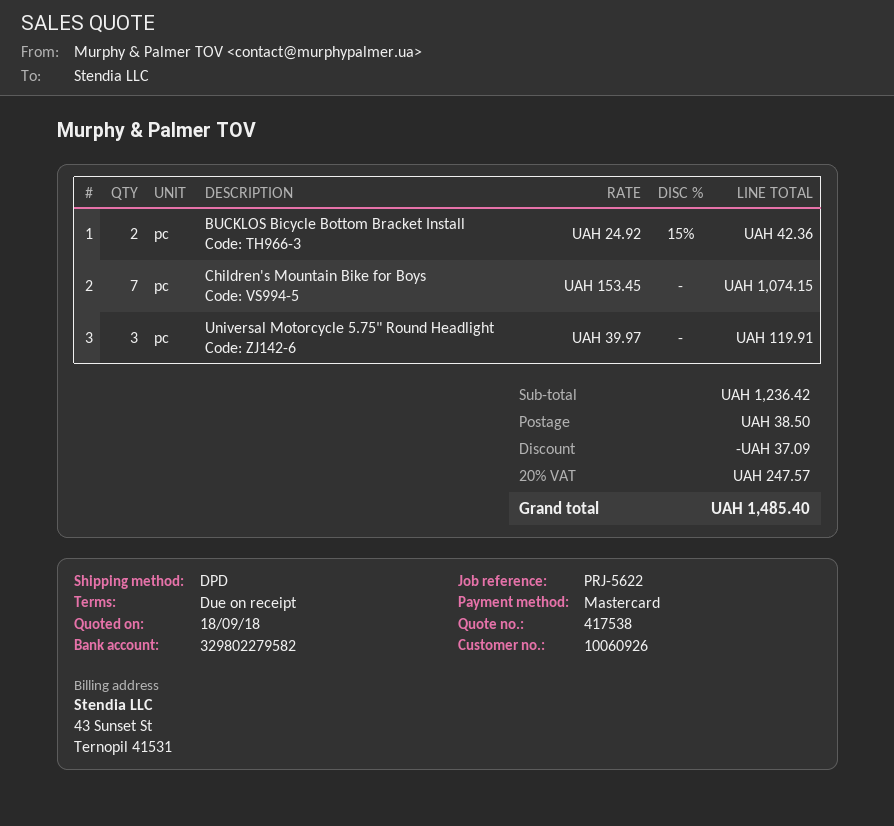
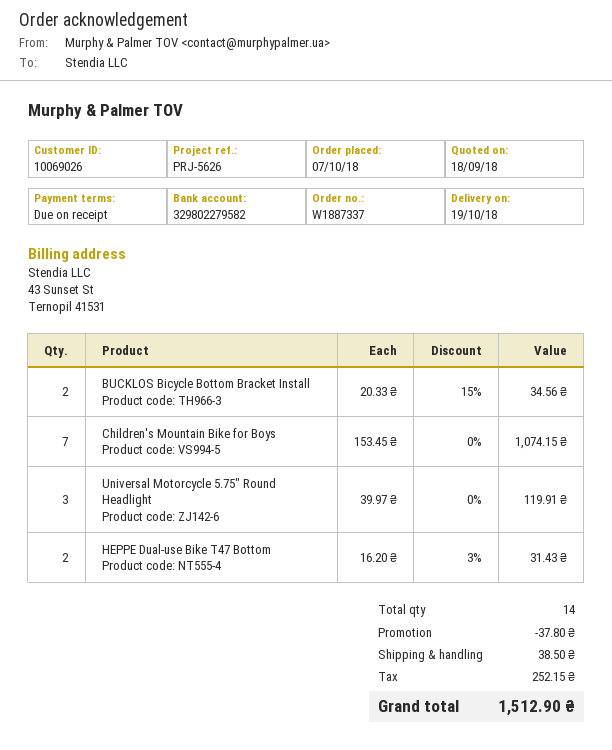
customer number: 10060926 -> 10069026
reference: PRJ-5622 -> PRJ-5626
BUCKLOS Bicycle Bottom Bracket Install: 2 x 24.92 - 15% = 42.36 -> 2 x 20.33 - 15% = 34.56
HEPPE Dual-use Bike T47 Bottom: none -> 2 x 16.20 - 3% = 31.43
discount: 37.09 -> 37.80
tax: 247.57 -> 252.15
total: 1485.40 -> 1512.90

